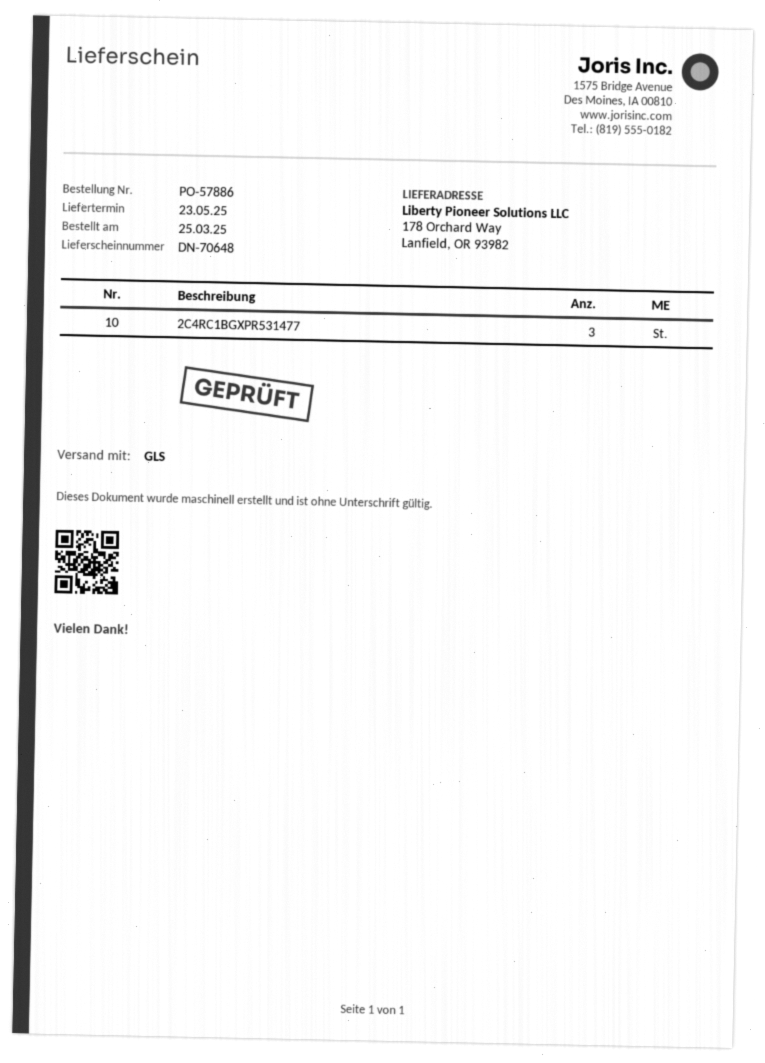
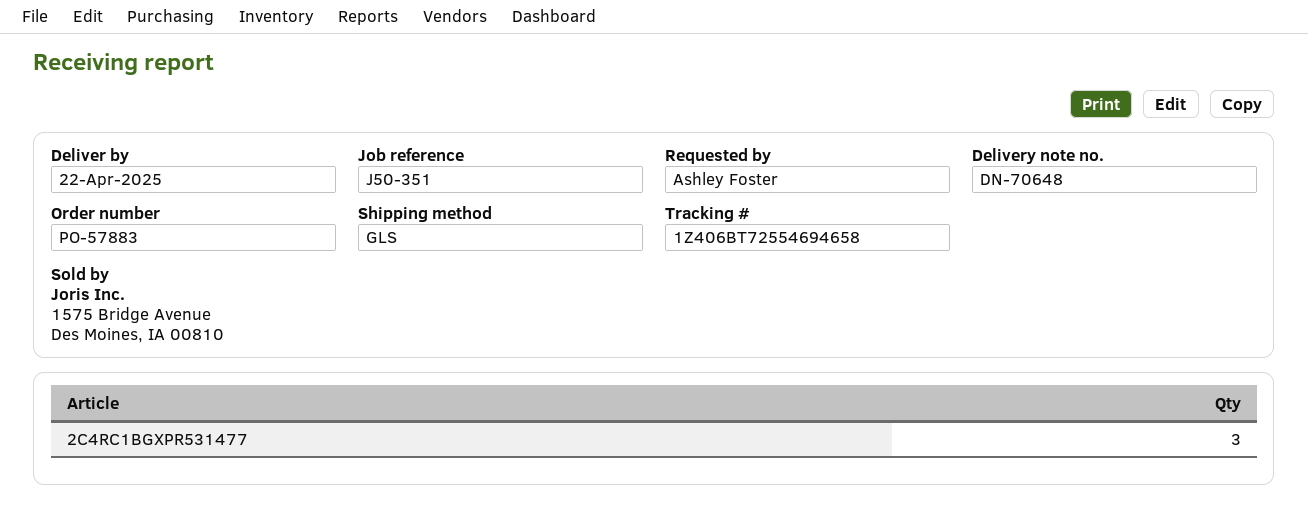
order number: PO-57886 -> PO-57883
delivery date: 2025-05-23 -> 2025-04-22

